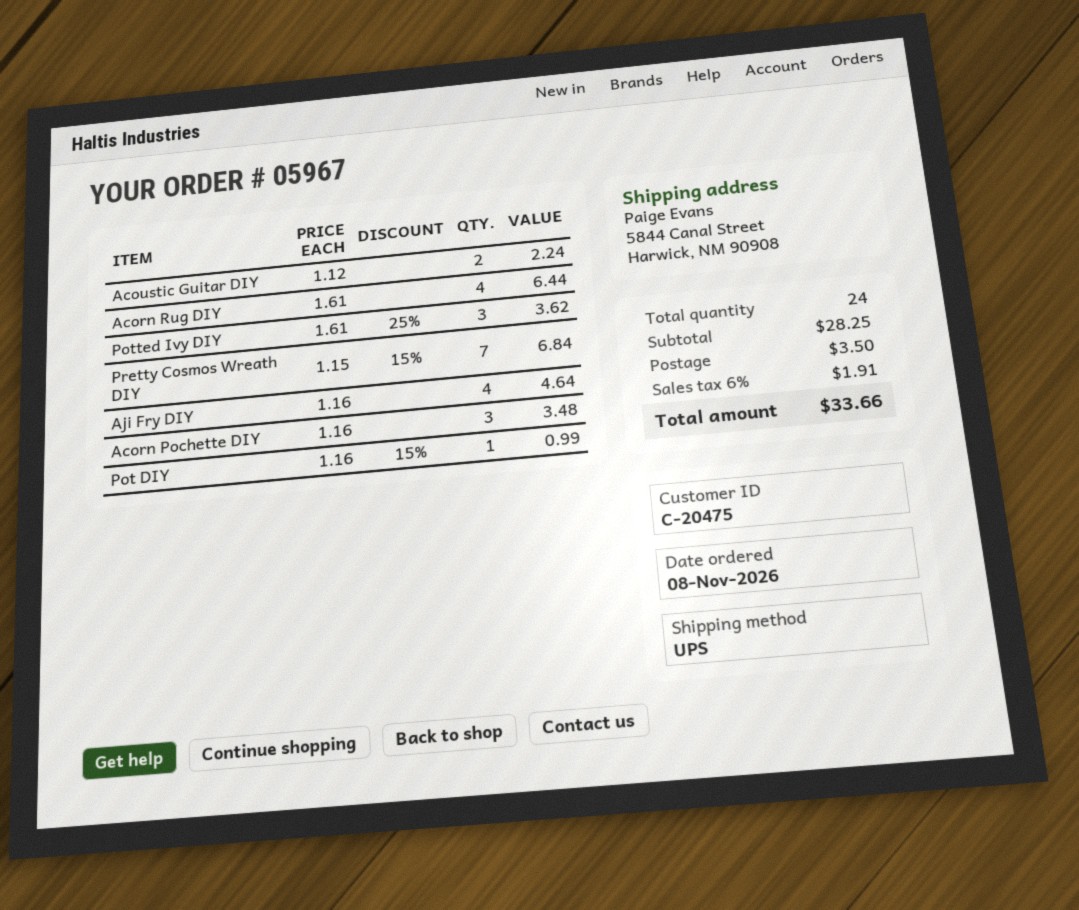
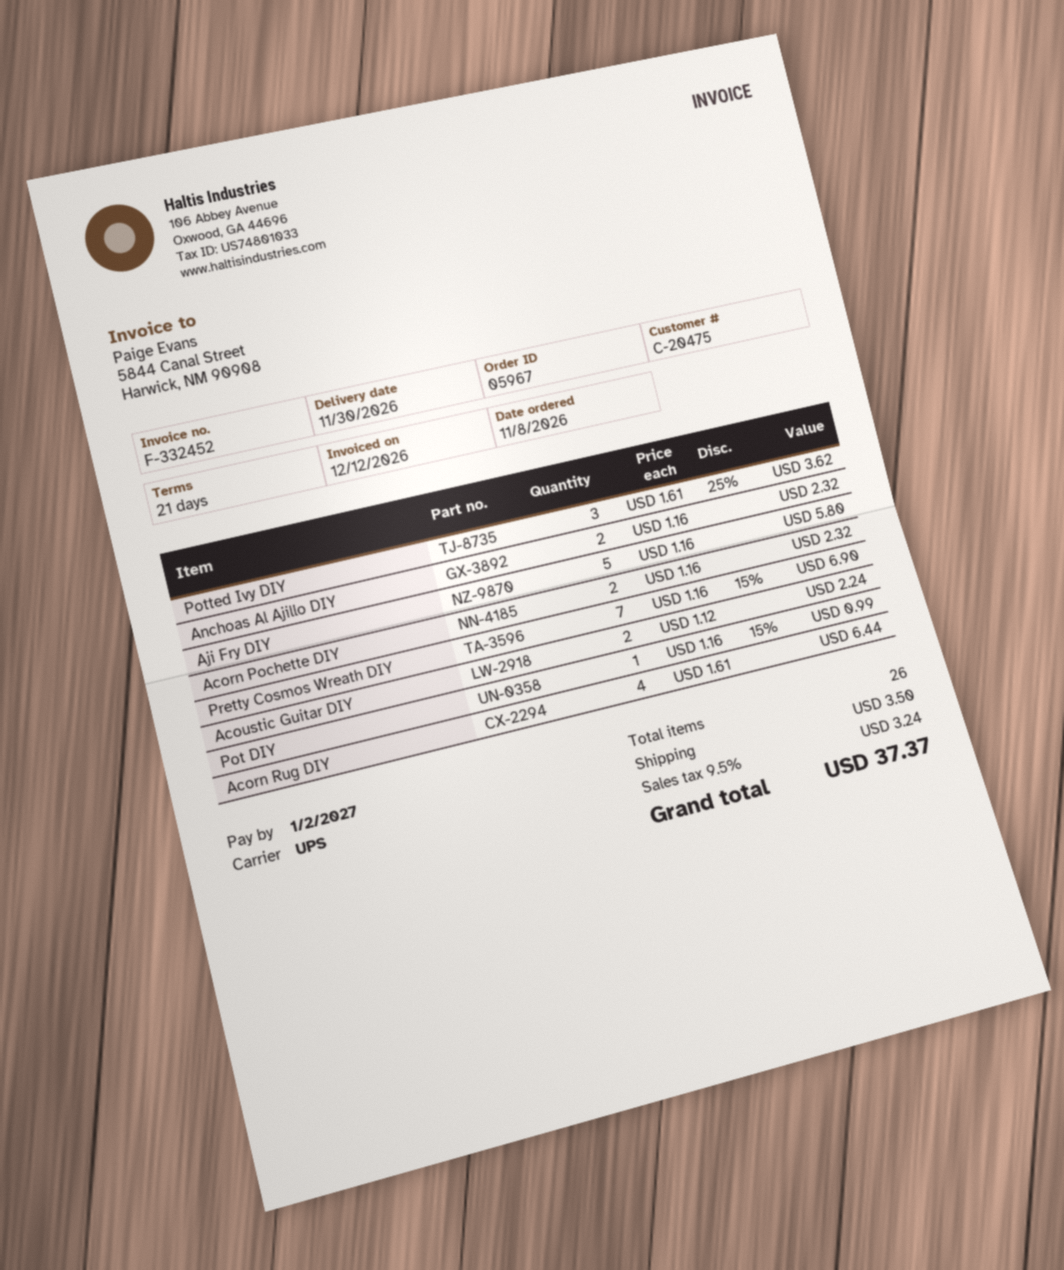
Pretty Cosmos Wreath DIY: 7 x 1.15 - 15% = 6.84 -> 7 x 1.16 - 15% = 6.90
Aji Fry DIY: 4 x 1.16 = 4.64 -> 5 x 1.16 = 5.80
Acorn Pochette DIY: 3 x 1.16 = 3.48 -> 2 x 1.16 = 2.32
Anchoas Al Ajillo DIY: none -> 2 x 1.16 = 2.32
total quantity: 24 -> 26
tax: 6% = 1.91 -> 9.5% = 3.24
total: 33.66 -> 37.37

